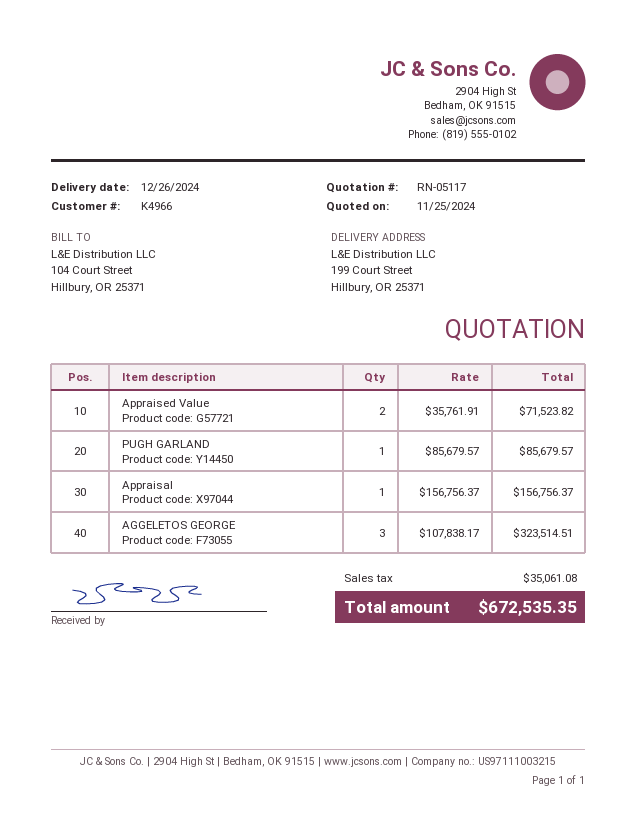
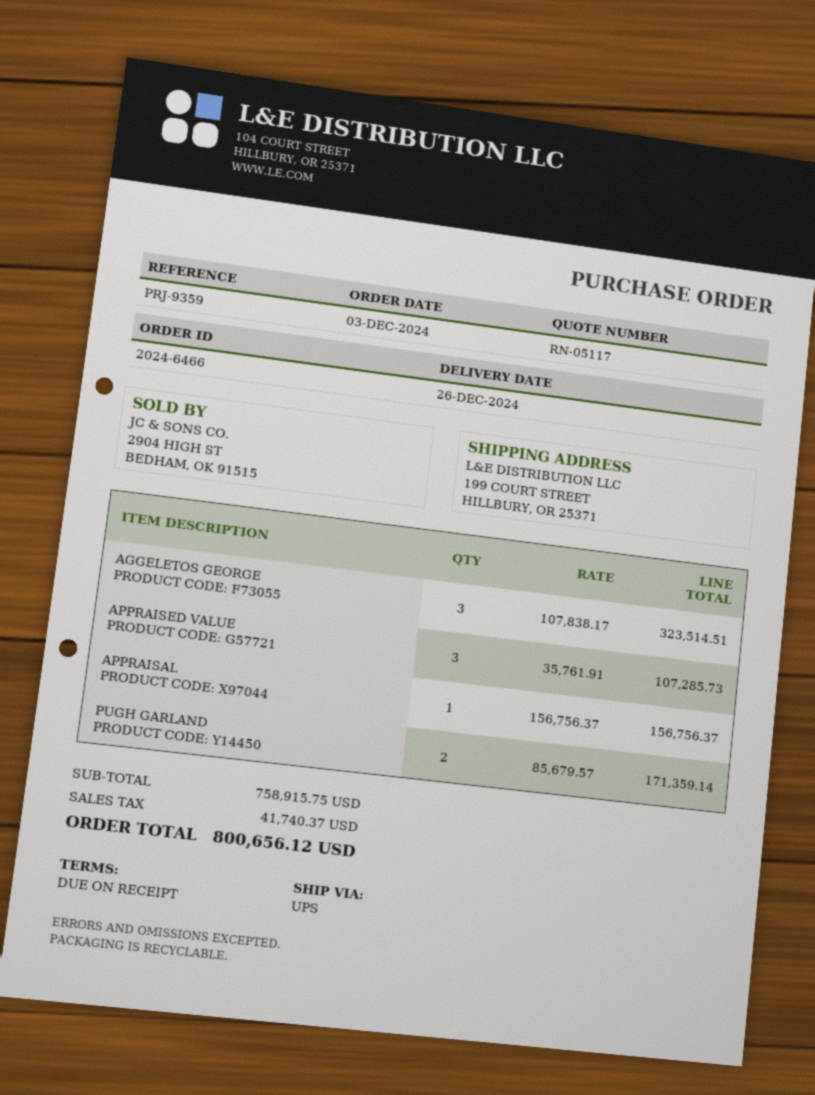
Appraised Value: 2 x 35761.91 = 71523.82 -> 3 x 35761.91 = 107285.73
PUGH GARLAND: 1 x 85679.57 = 85679.57 -> 2 x 85679.57 = 171359.14
tax: 35061.08 -> 41740.37
total: 672535.35 -> 800656.12

